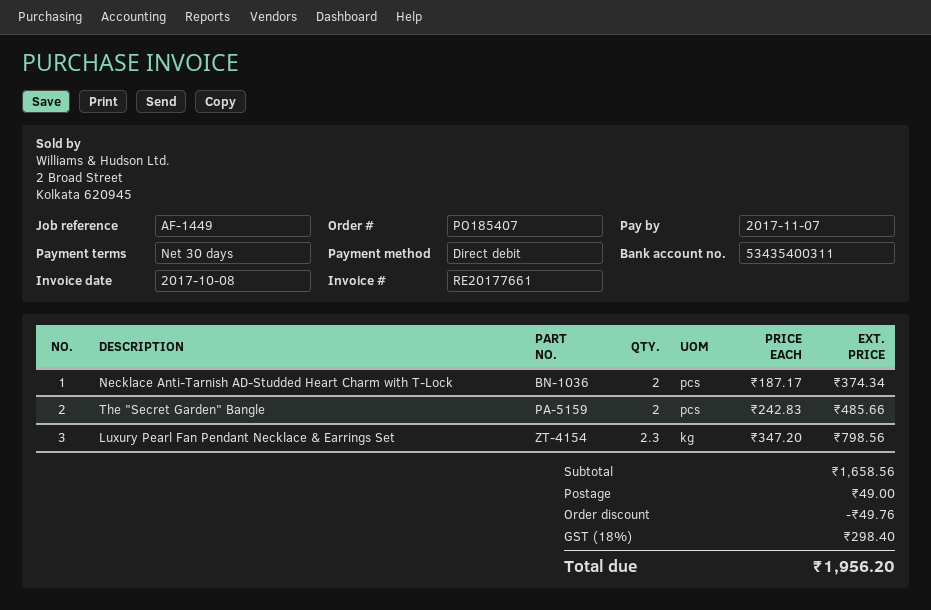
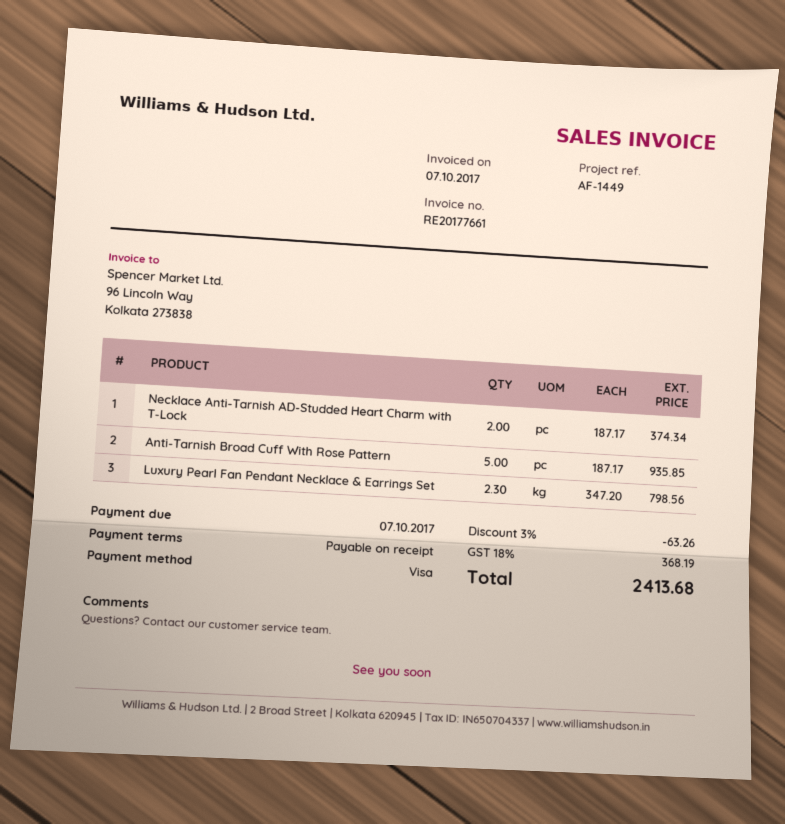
invoice date: 2017-10-08 -> 2017-10-07
payment terms: 30 days -> on receipt
due date: 2017-11-07 -> 2017-10-07
payment method: direct debit -> Visa
The "Secret Garden" Bangle: 2 x 242.83 = 485.66 -> none
Anti-Tarnish Broad Cuff With Rose Pattern: none -> 5 x 187.17 = 935.85
discount: 49.76 -> 63.26
shipping: 49.00 -> none
tax: 18% = 298.40 -> 18% = 368.19
total: 1956.20 -> 2413.68

